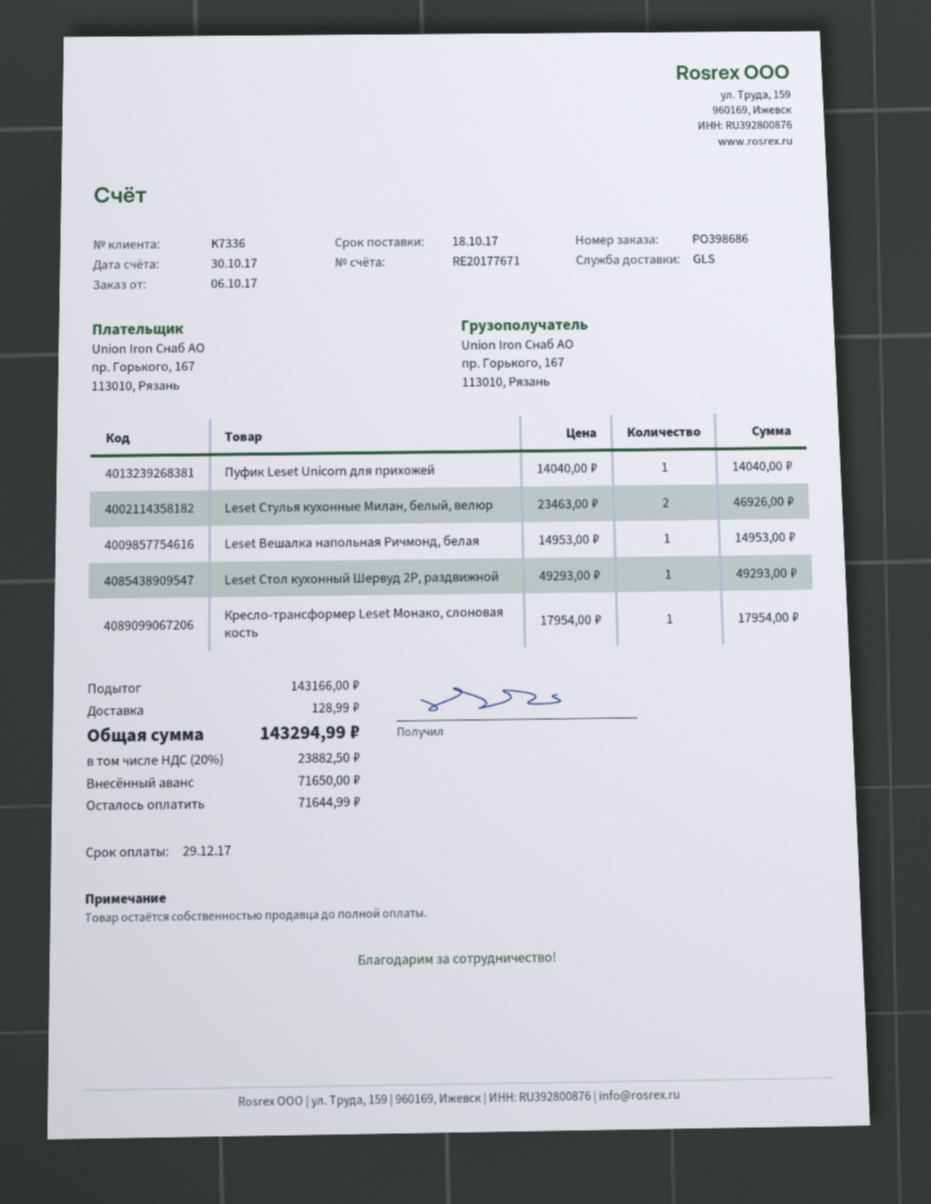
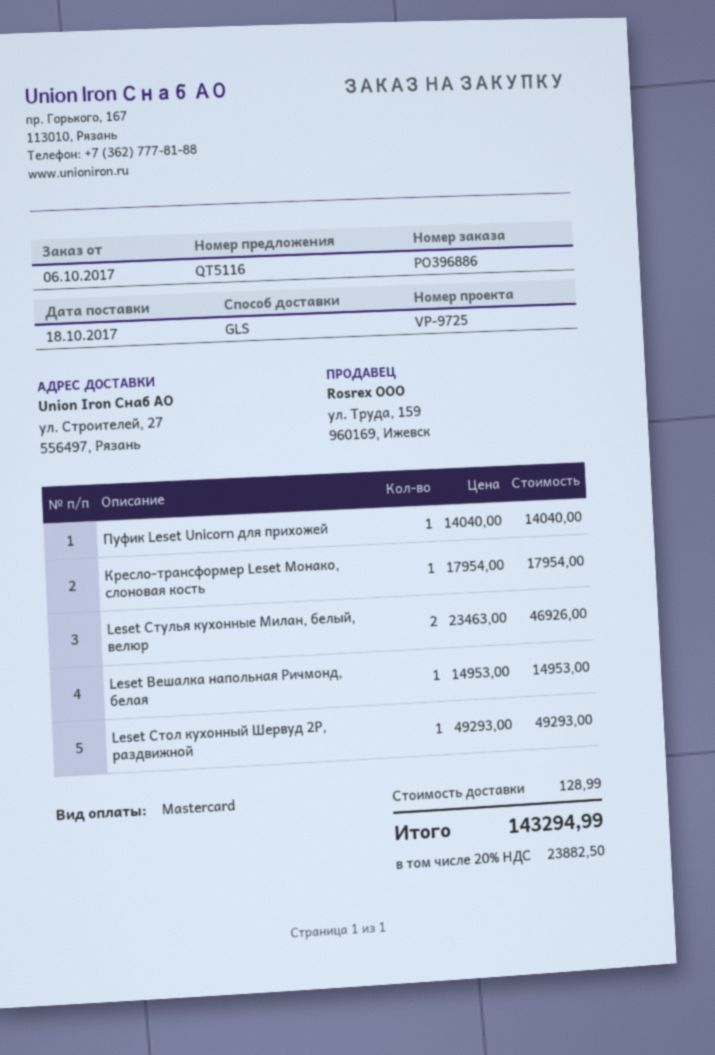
order number: PO398686 -> PO396886
ship to: пр. Горького, 167, 113010, Рязань -> ул. Строителей, 27, 556497, Рязань

